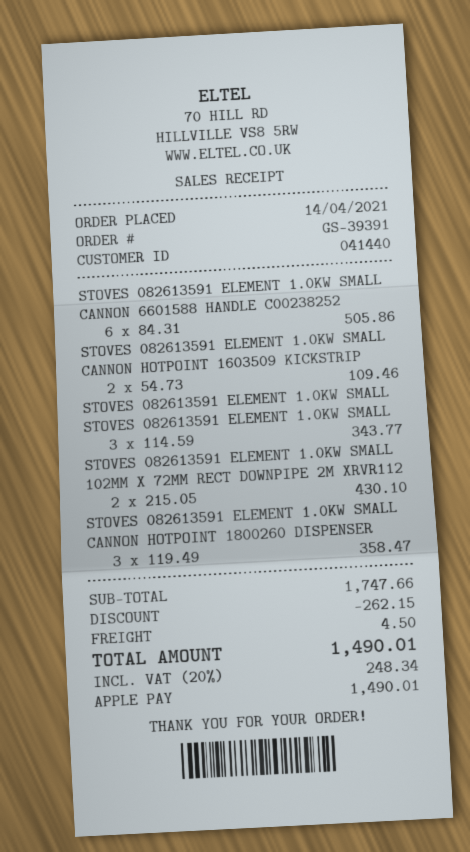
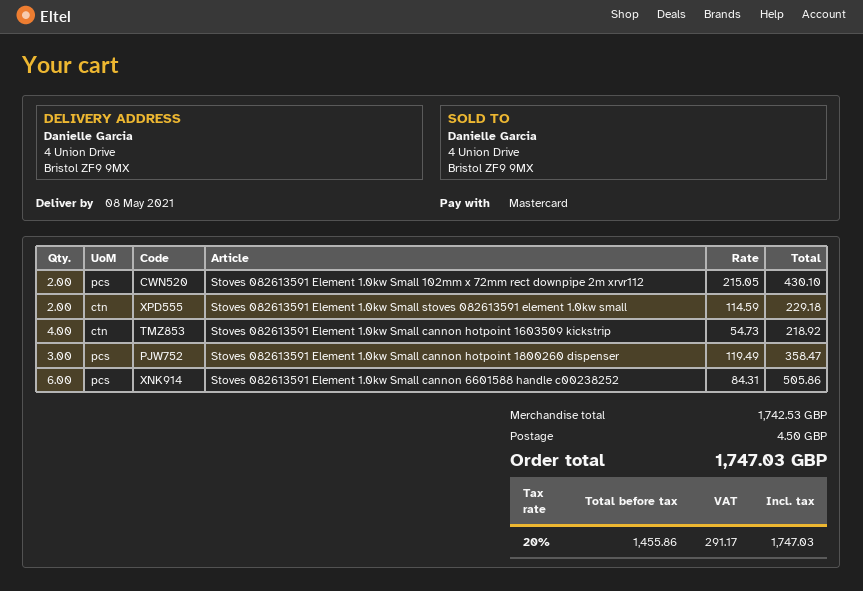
payment method: Apple Pay -> Mastercard
STOVES 082613591 ELEMENT 1.0KW SMALL CANNON HOTPOINT 1603509 KICKSTRIP: 2 x 54.73 = 109.46 -> 4 x 54.73 = 218.92
STOVES 082613591 ELEMENT 1.0KW SMALL STOVES 082613591 ELEMENT 1.0KW SMALL: 3 x 114.59 = 343.77 -> 2 x 114.59 = 229.18
subtotal: 1747.66 -> 1742.53
discount: 262.15 -> none
tax: 20% = 248.34 -> 20% = 291.17
total: 1490.01 -> 1747.03

